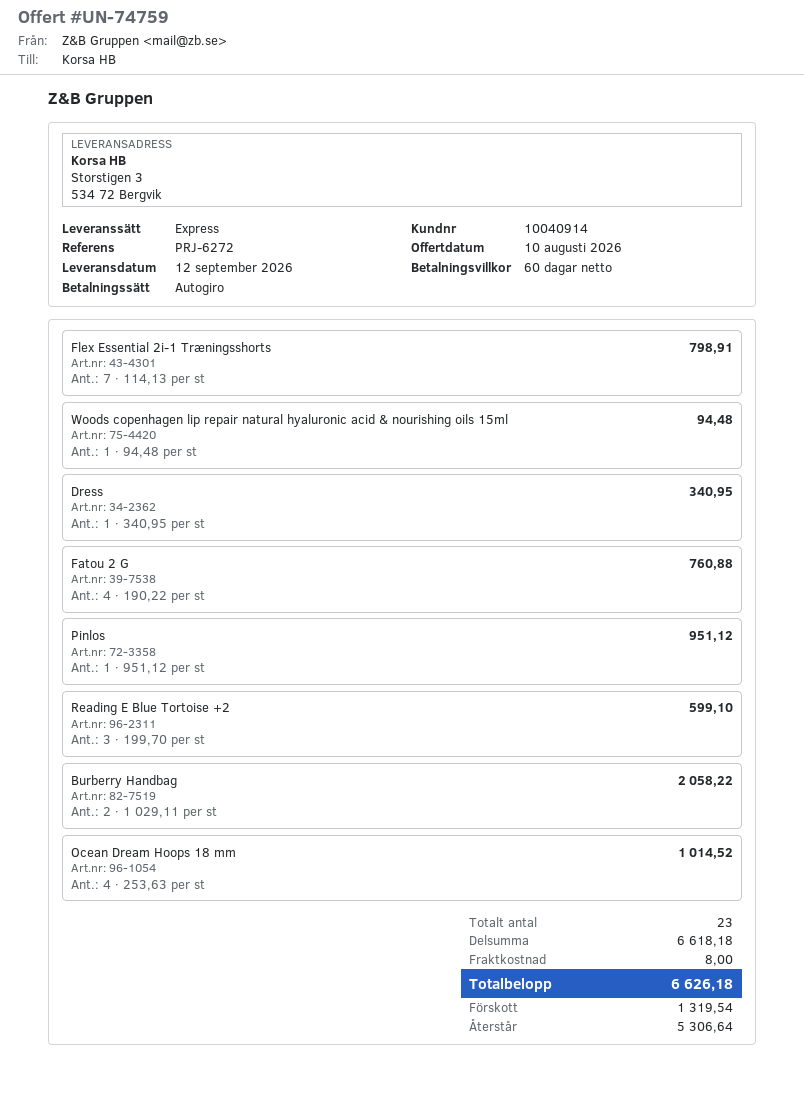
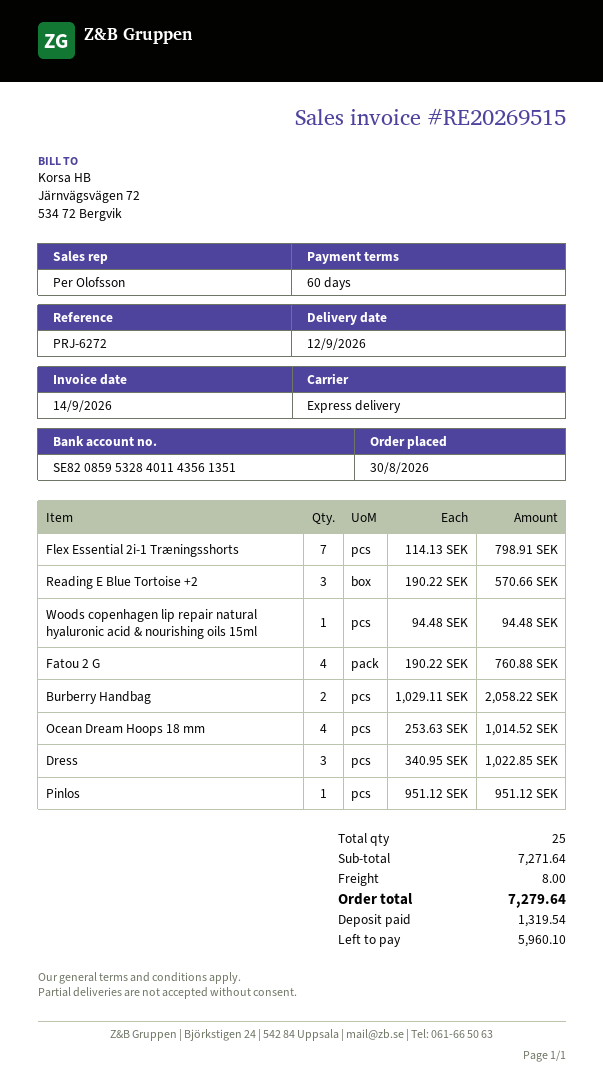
Dress: 1 x 340.95 = 340.95 -> 3 x 340.95 = 1022.85
Reading E Blue Tortoise +2: 3 x 199.70 = 599.10 -> 3 x 190.22 = 570.66
total quantity: 23 -> 25
subtotal: 6618.18 -> 7271.64
total: 6626.18 -> 7279.64
balance: 5306.64 -> 5960.10

